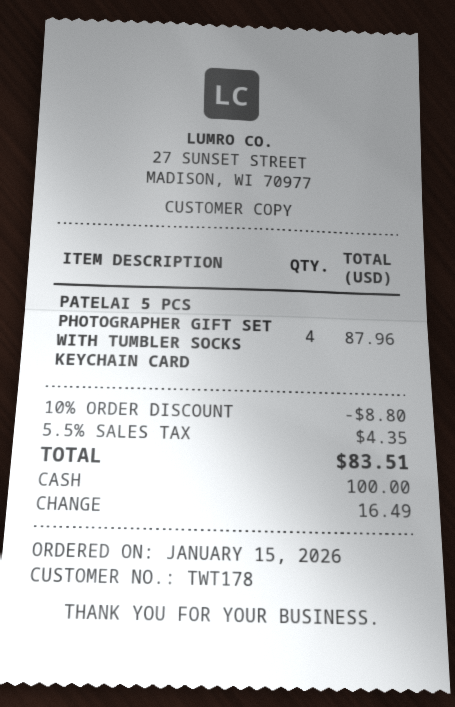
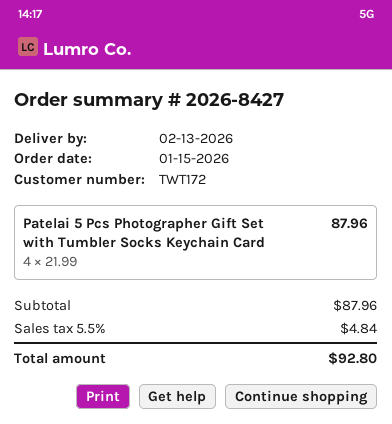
customer number: TWT178 -> TWT172
discount: 10% = 8.80 -> none
tax: 5.5% = 4.35 -> 5.5% = 4.84
total: 83.51 -> 92.80

